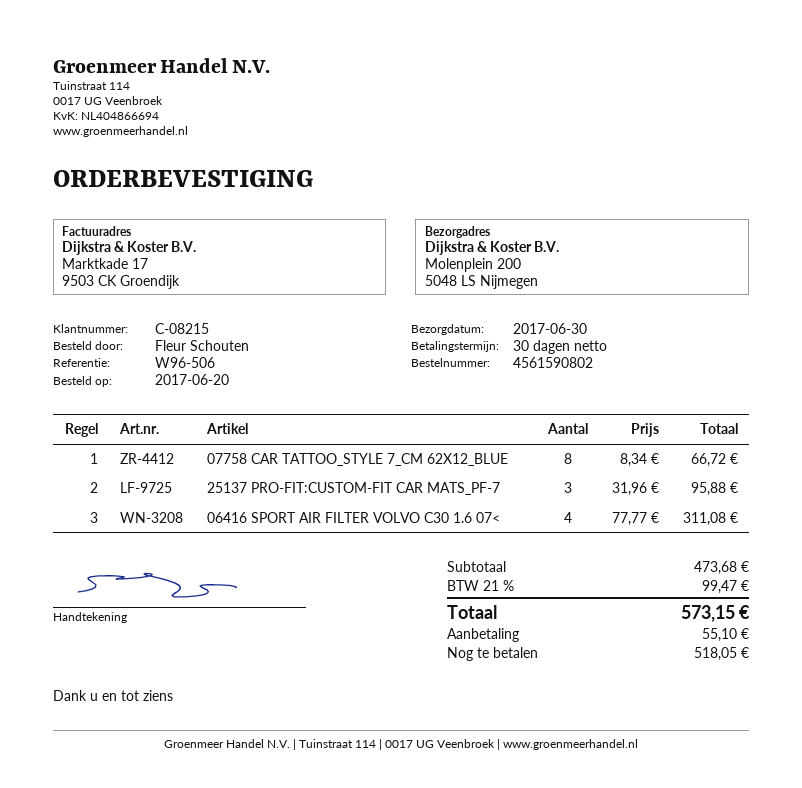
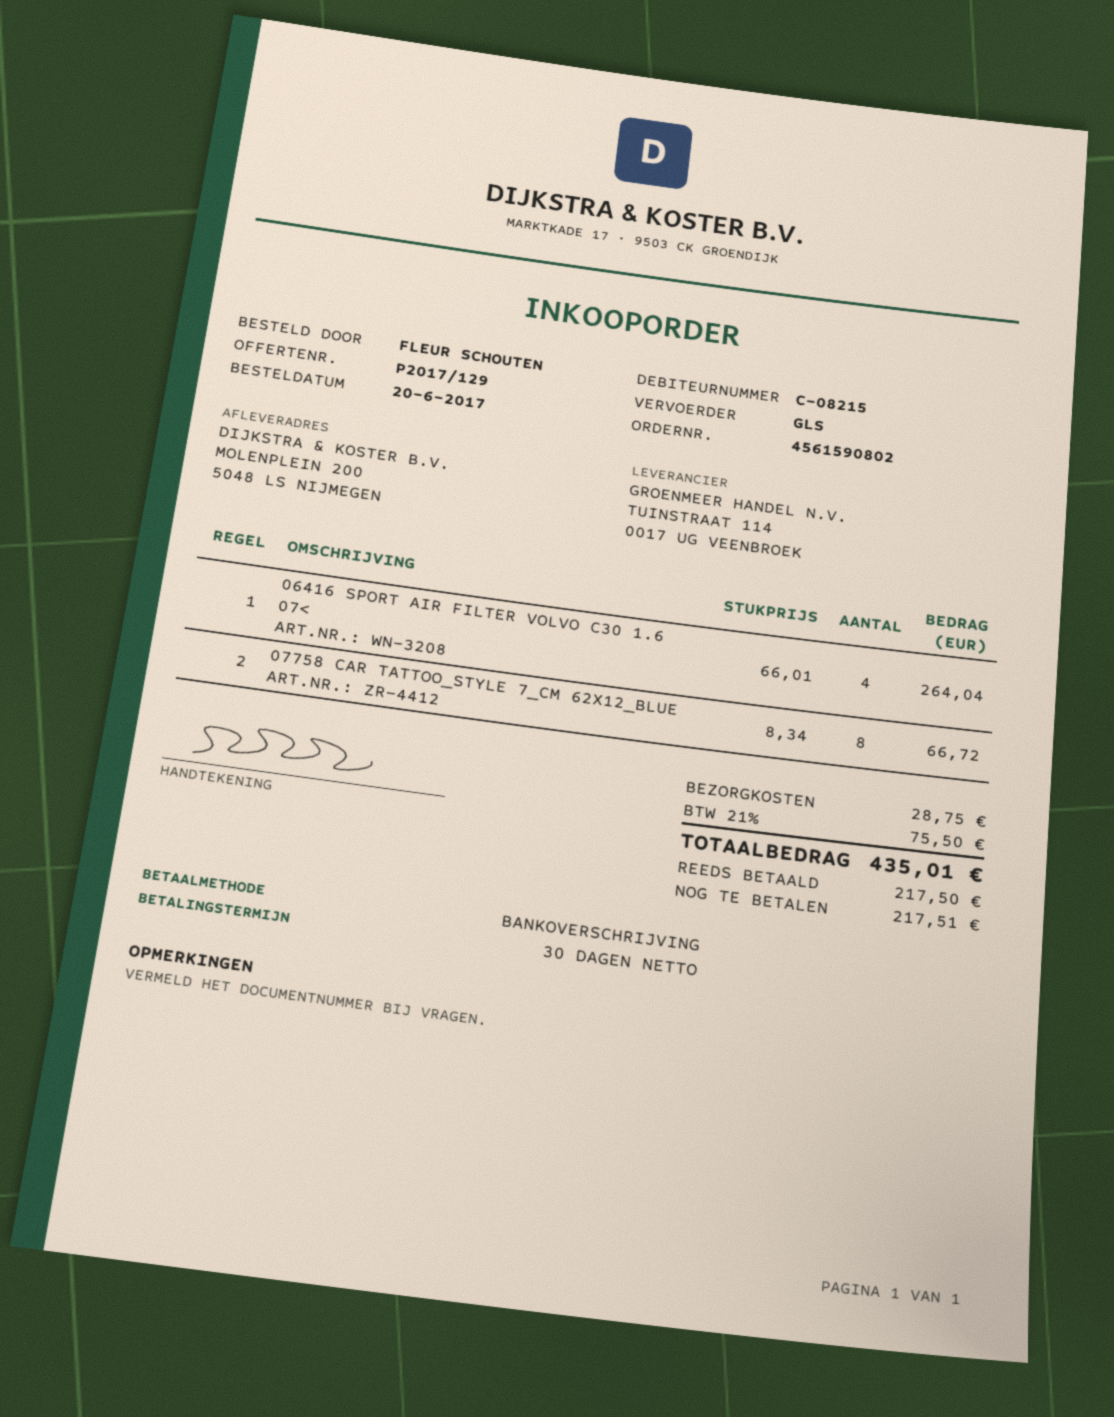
25137 PRO-FIT:CUSTOM-FIT CAR MATS_PF-7: 3 x 31.96 = 95.88 -> none
06416 SPORT AIR FILTER VOLVO C30 1.6 07<: 4 x 77.77 = 311.08 -> 4 x 66.01 = 264.04
shipping: none -> 28.75
tax: 21% = 99.47 -> 21% = 75.50
total: 573.15 -> 435.01
deposit: 55.10 -> 217.50
balance: 518.05 -> 217.51

